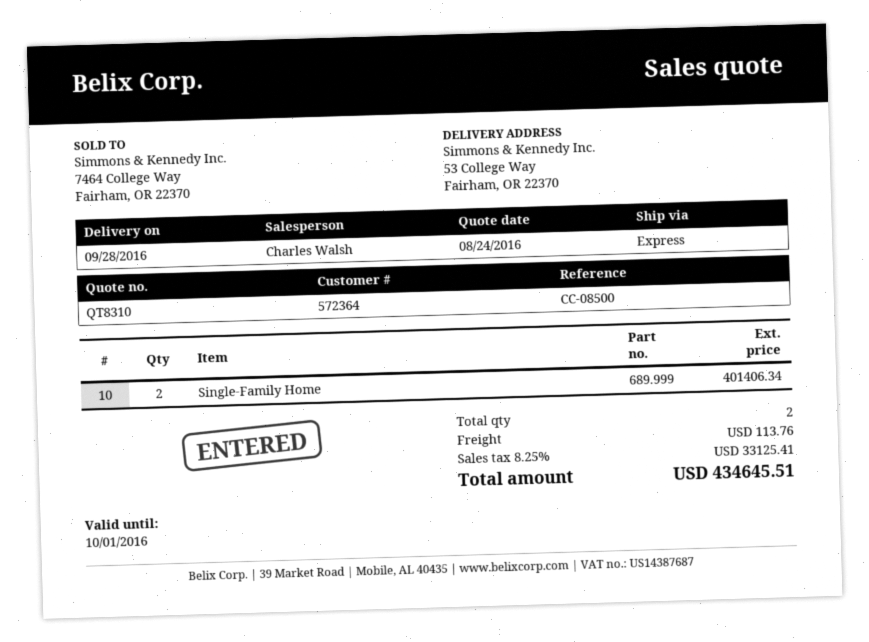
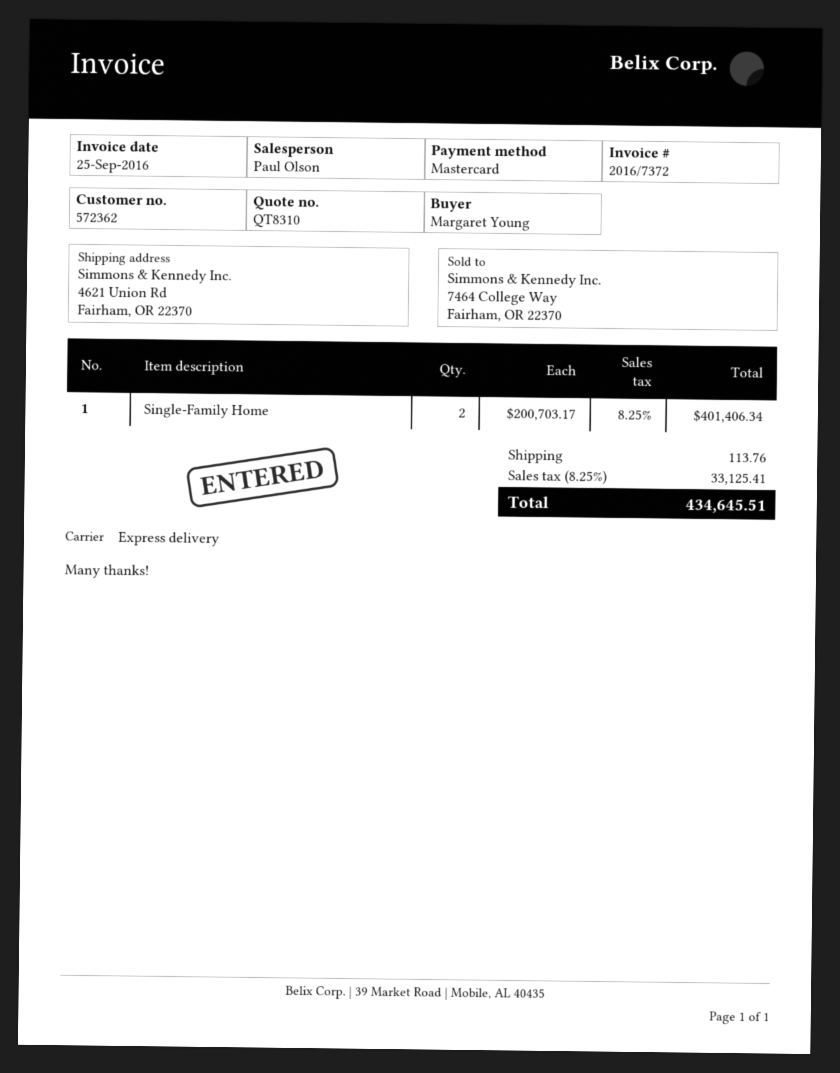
customer number: 572364 -> 572362
sales rep: Charles Walsh -> Paul Olson
ship to: 53 College Way, Fairham, OR 22370 -> 4621 Union Rd, Fairham, OR 22370

